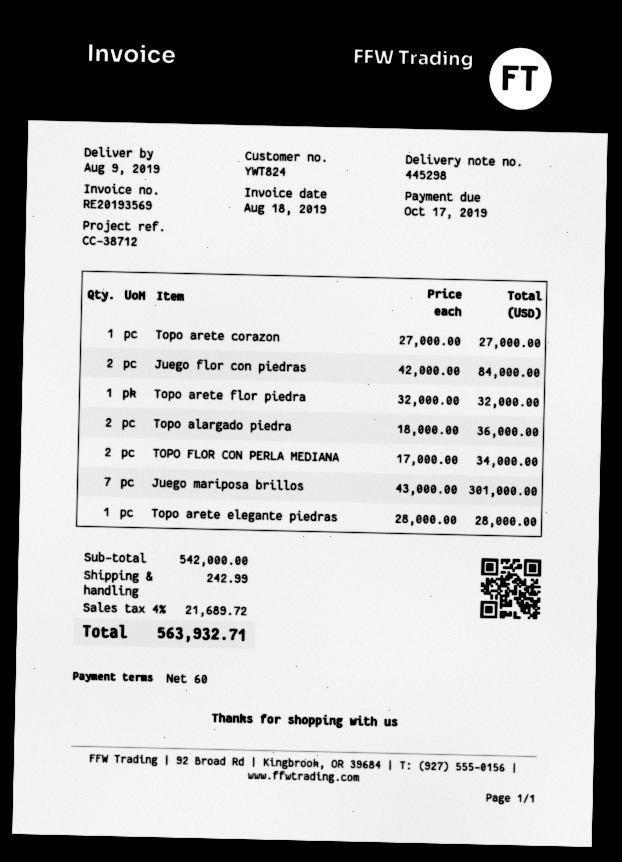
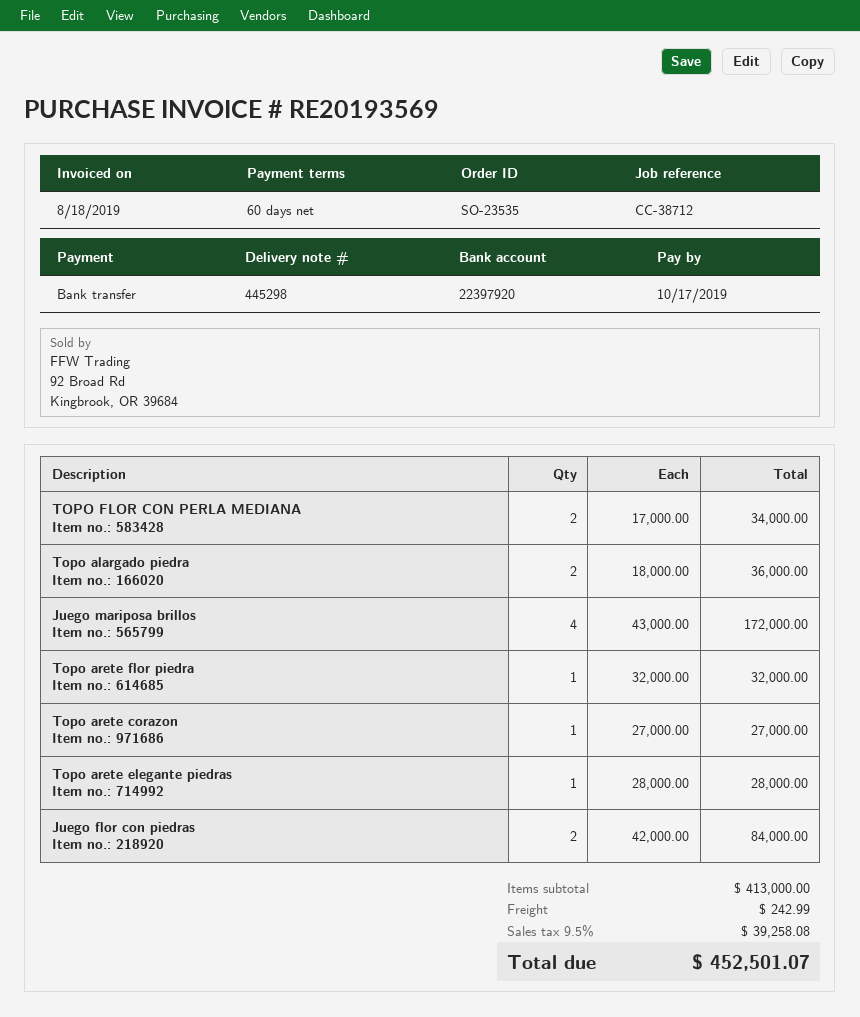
Juego mariposa brillos: 7 x 43000.00 = 301000.00 -> 4 x 43000.00 = 172000.00
subtotal: 542000.00 -> 413000.00
tax: 4% = 21689.72 -> 9.5% = 39258.08
total: 563932.71 -> 452501.07

